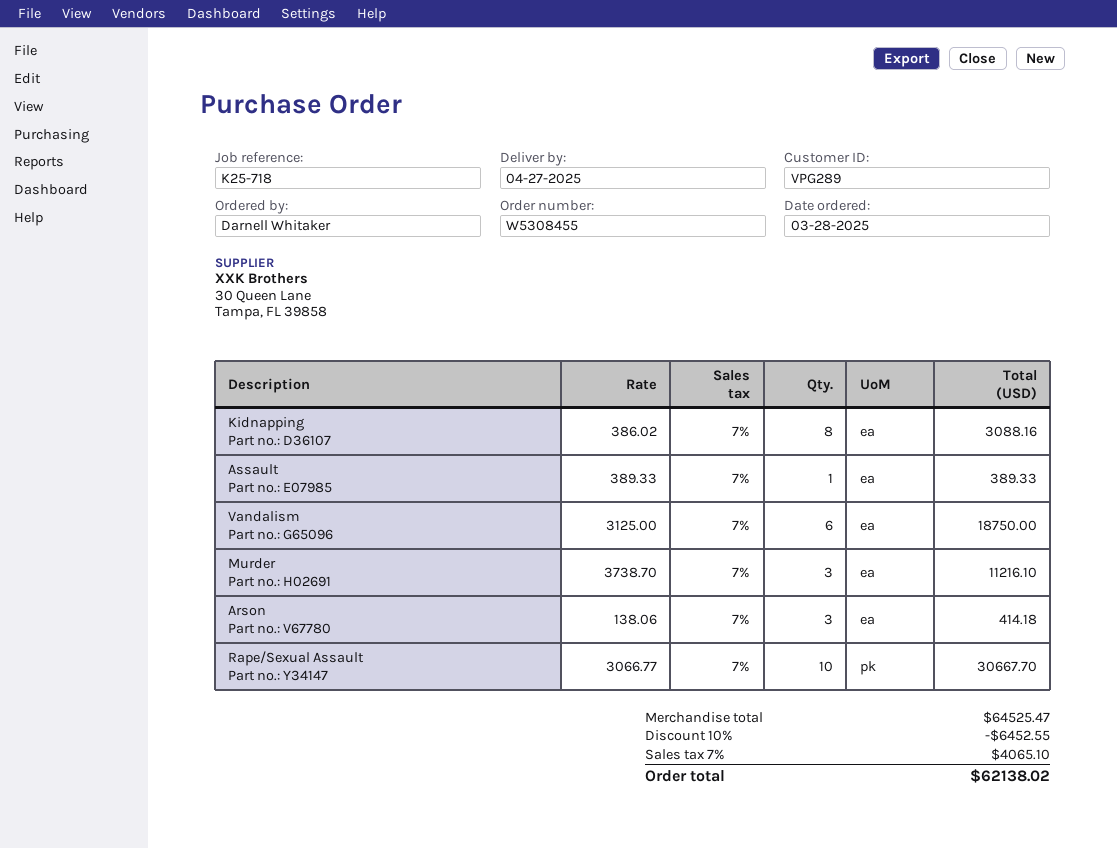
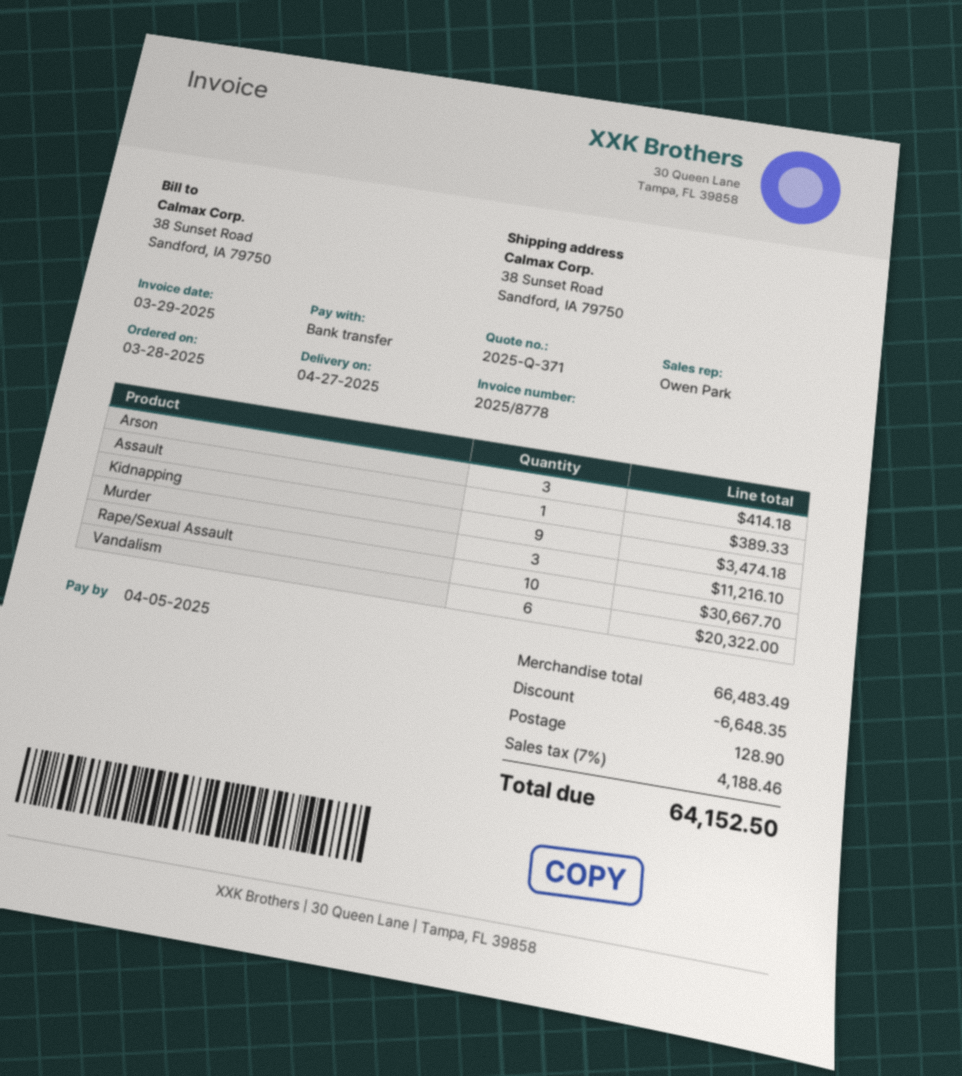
Kidnapping: 8 for 3088.16 -> 9 for 3474.18
Vandalism: 6 for 18750.00 -> 6 for 20322.00
subtotal: 64525.47 -> 66483.49
discount: 6452.55 -> 6648.35
shipping: none -> 128.90
tax: 7% = 4065.10 -> 7% = 4188.46
total: 62138.02 -> 64152.50

